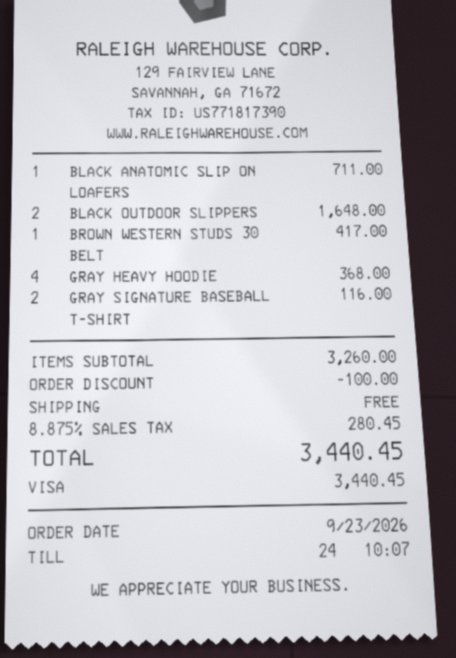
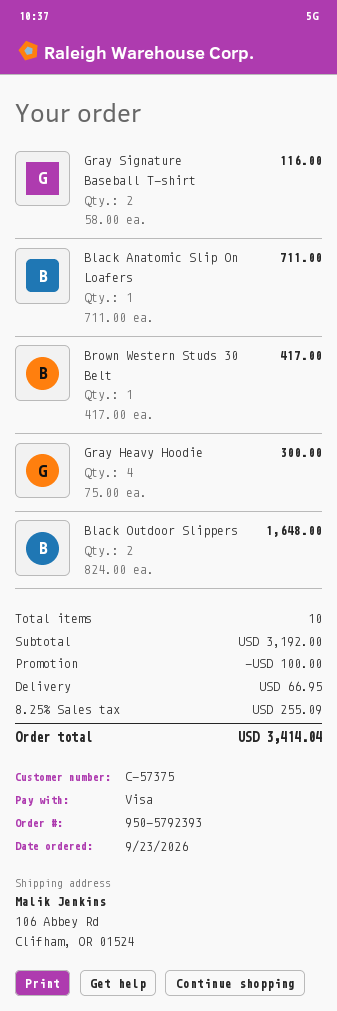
GRAY HEAVY HOODIE: 4 for 368.00 -> 4 for 300.00
subtotal: 3260.00 -> 3192.00
shipping: 0.00 -> 66.95
tax: 8.875% = 280.45 -> 8.25% = 255.09
total: 3440.45 -> 3414.04

